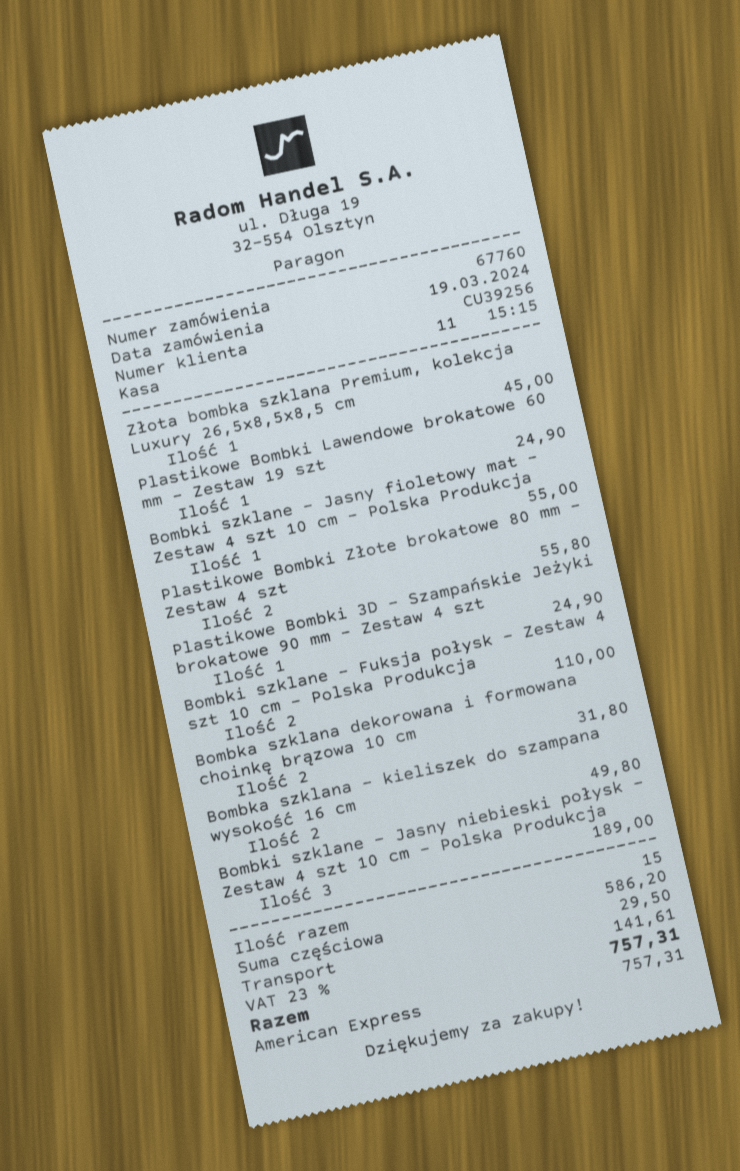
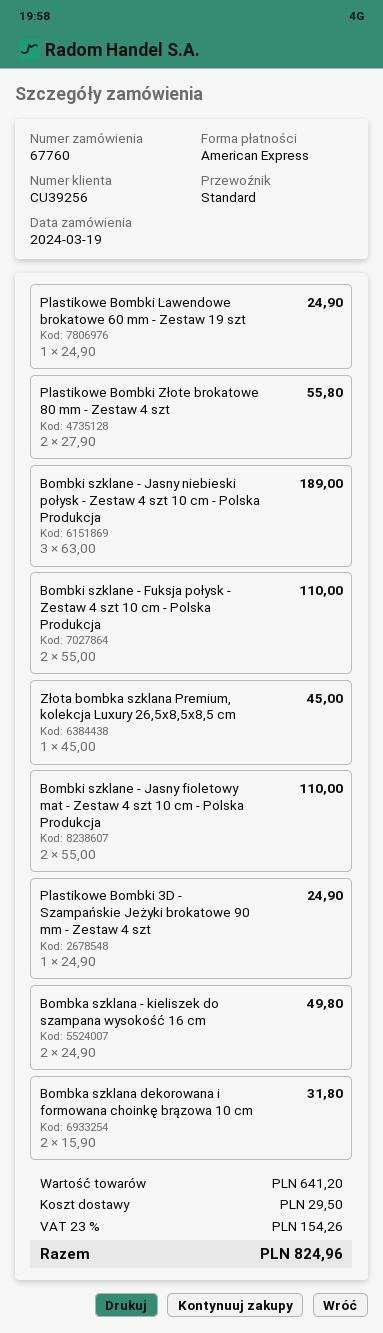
Bombki szklane - Jasny fioletowy mat - Zestaw 4 szt 10 cm - Polska Produkcja: 1 for 55.00 -> 2 for 110.00
subtotal: 586.20 -> 641.20
tax: 23% = 141.61 -> 23% = 154.26
total: 757.31 -> 824.96

